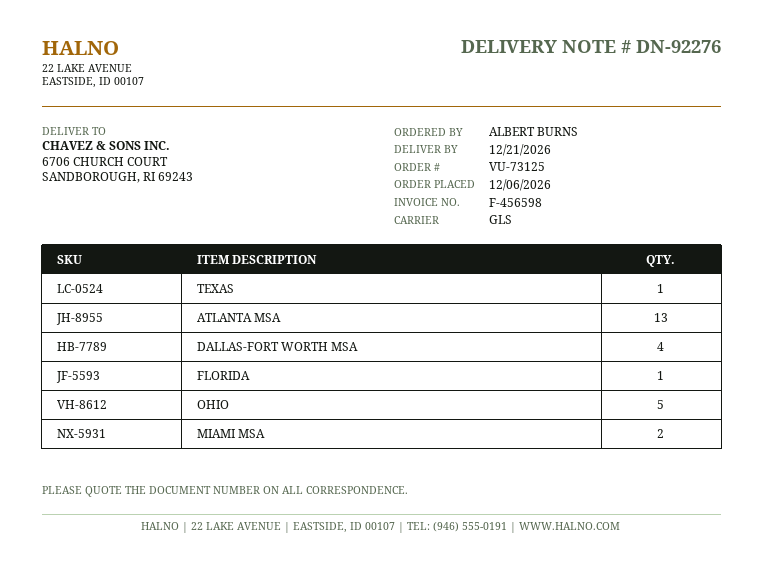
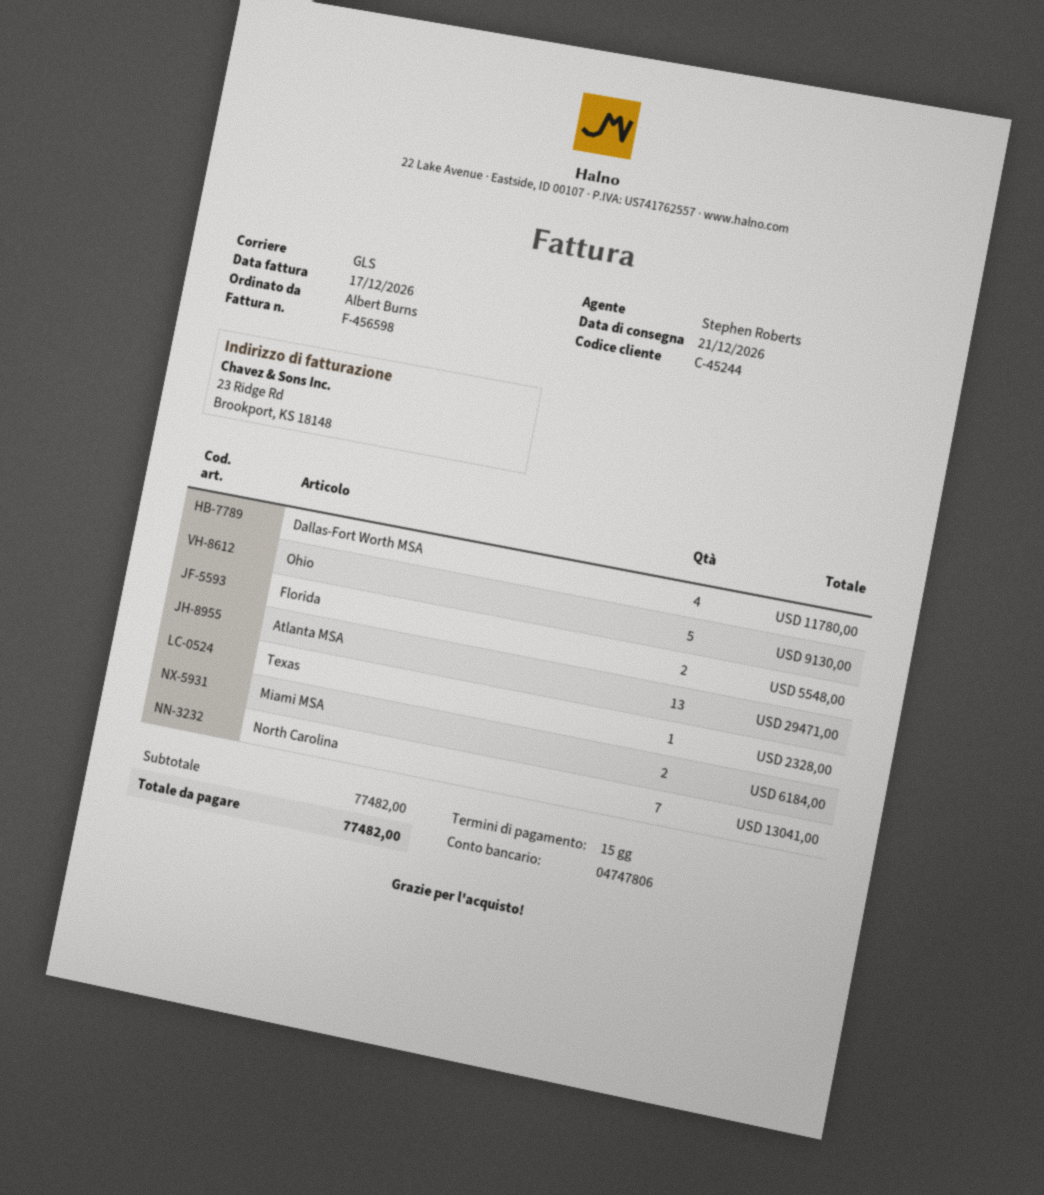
FLORIDA: 1 -> 2
North Carolina: none -> 7

